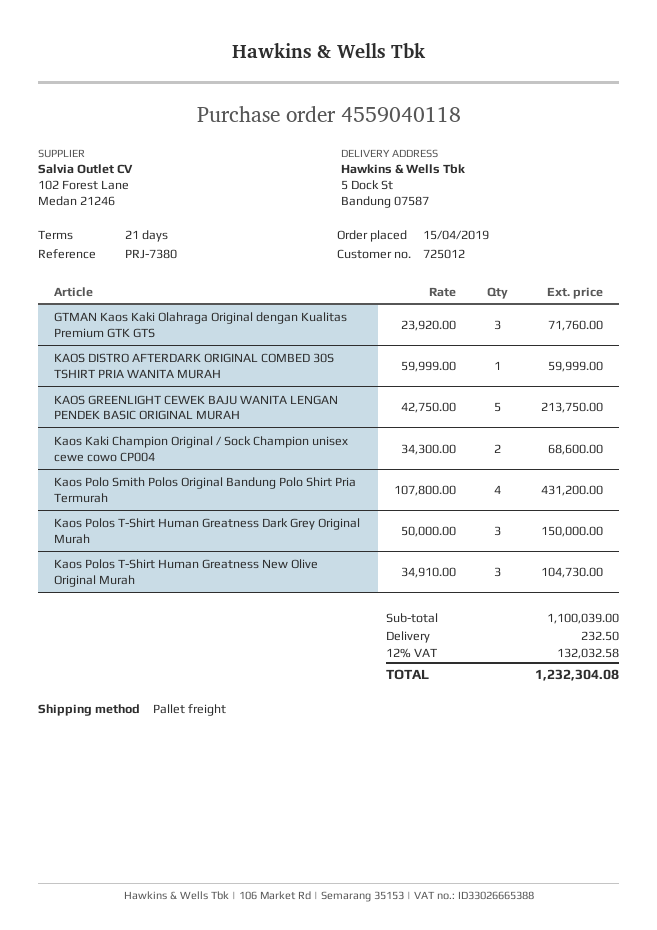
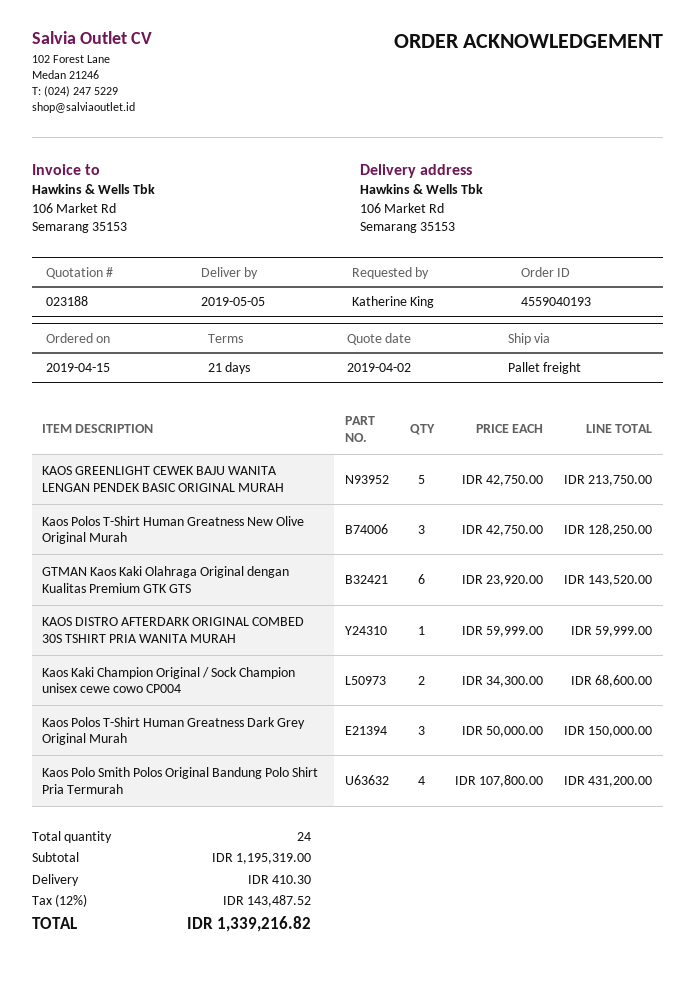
order number: 4559040118 -> 4559040193
ship to: 5 Dock St, Bandung 07587 -> 106 Market Rd, Semarang 35153
GTMAN Kaos Kaki Olahraga Original dengan Kualitas Premium GTK GTS: 3 x 23920.00 = 71760.00 -> 6 x 23920.00 = 143520.00
Kaos Polos T-Shirt Human Greatness New Olive Original Murah: 3 x 34910.00 = 104730.00 -> 3 x 42750.00 = 128250.00
subtotal: 1100039.00 -> 1195319.00
shipping: 232.50 -> 410.30
tax: 12% = 132032.58 -> 12% = 143487.52
total: 1232304.08 -> 1339216.82

